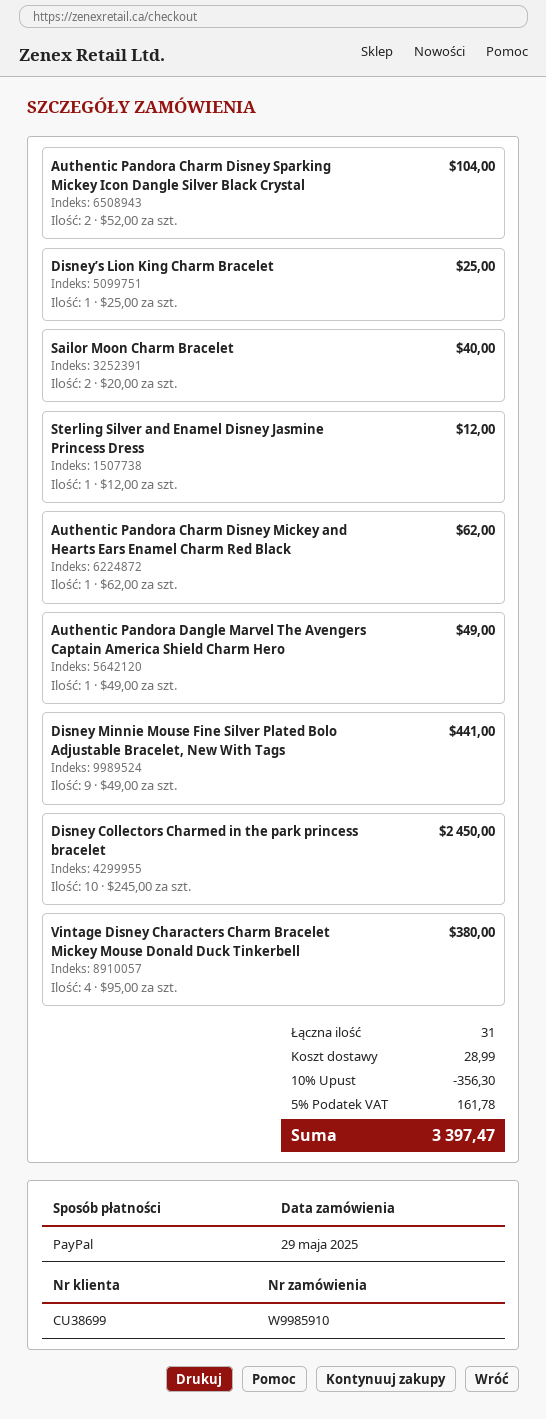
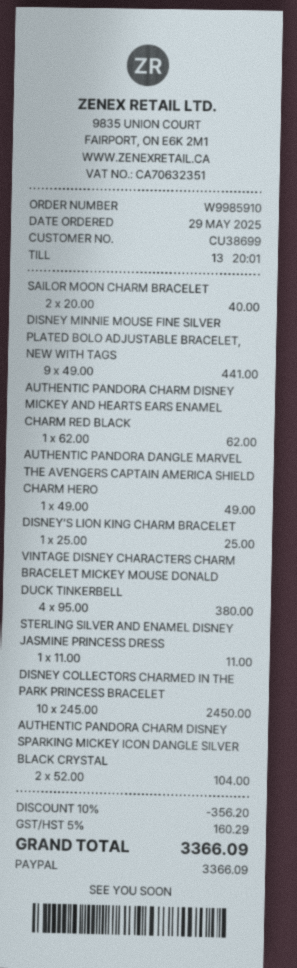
Sterling Silver and Enamel Disney Jasmine Princess Dress: 1 x 12.00 = 12.00 -> 1 x 11.00 = 11.00
discount: 10% = 356.30 -> 10% = 356.20
shipping: 28.99 -> none
tax: 5% = 161.78 -> 5% = 160.29
total: 3397.47 -> 3366.09

